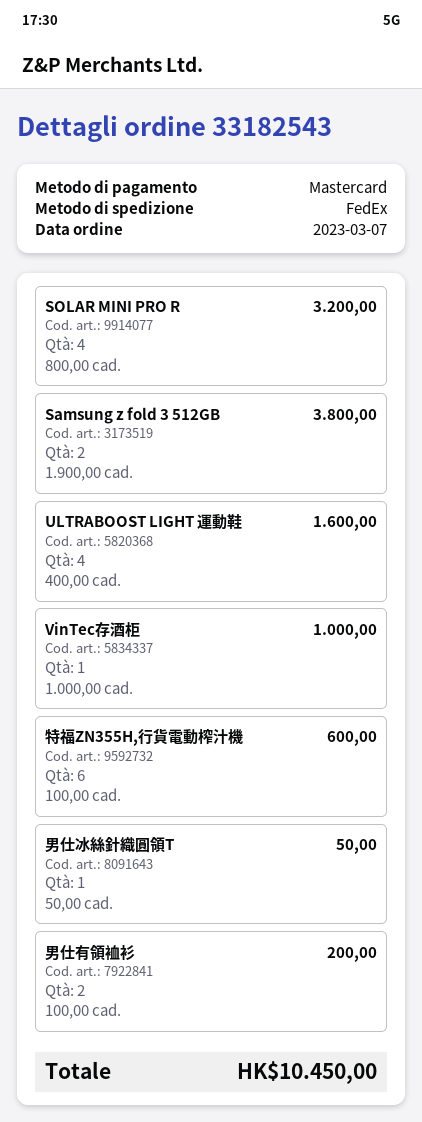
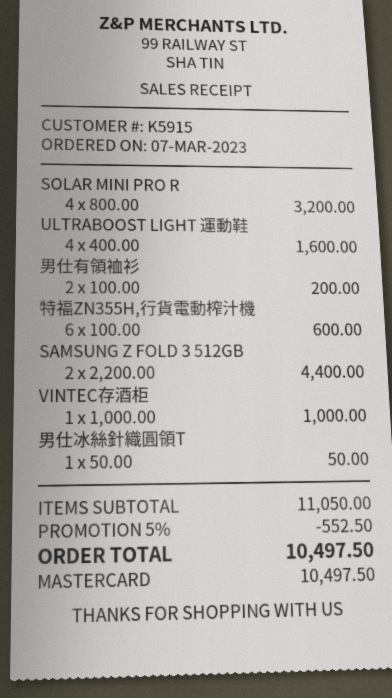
Samsung z fold 3 512GB: 2 x 1900.00 = 3800.00 -> 2 x 2200.00 = 4400.00
discount: none -> 5% = 552.50
total: 10450.00 -> 10497.50

